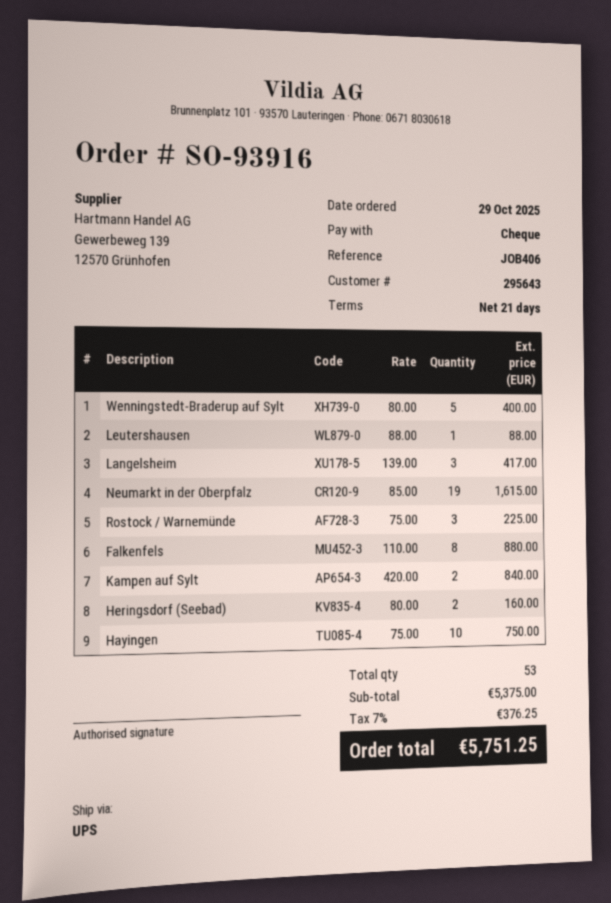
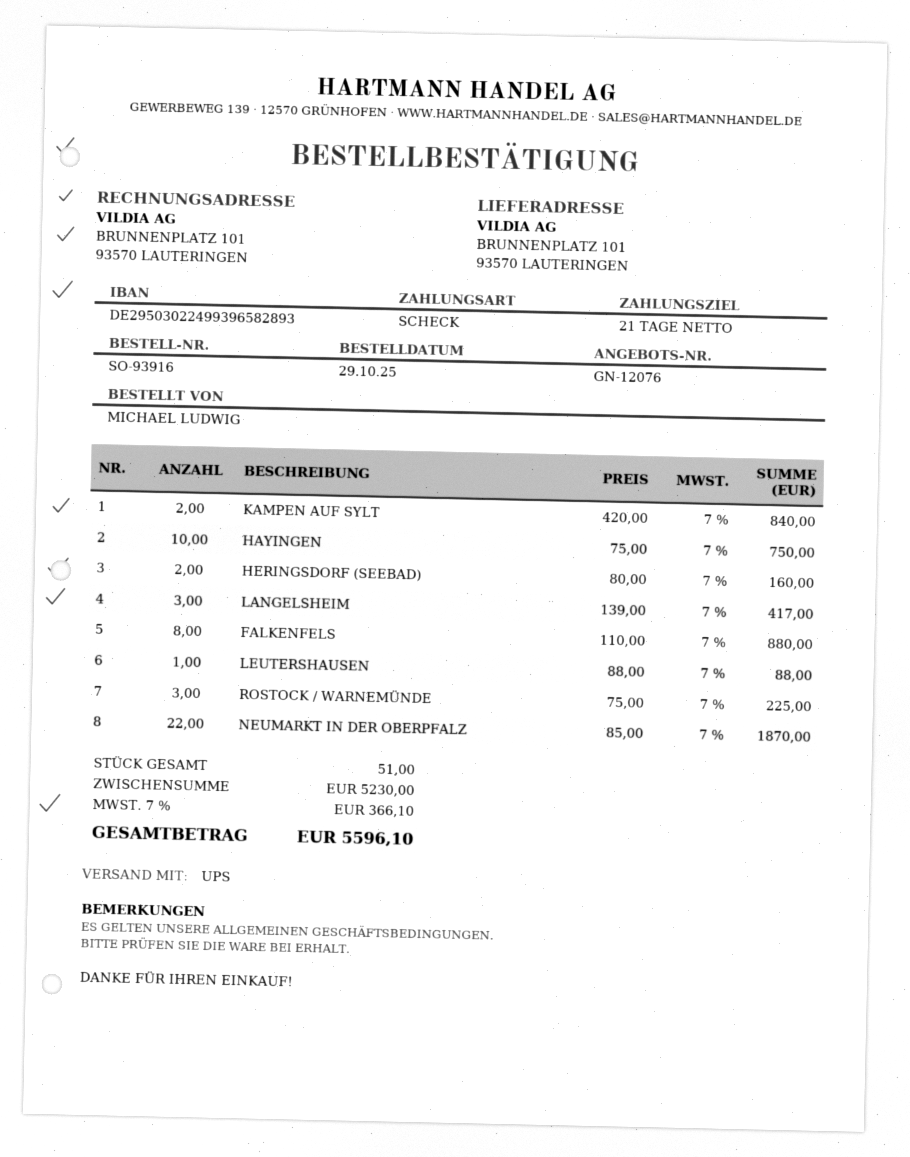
Wenningstedt-Braderup auf Sylt: 5 x 80.00 = 400.00 -> none
Neumarkt in der Oberpfalz: 19 x 85.00 = 1615.00 -> 22 x 85.00 = 1870.00
total quantity: 53 -> 51
subtotal: 5375.00 -> 5230.00
tax: 7% = 376.25 -> 7% = 366.10
total: 5751.25 -> 5596.10

